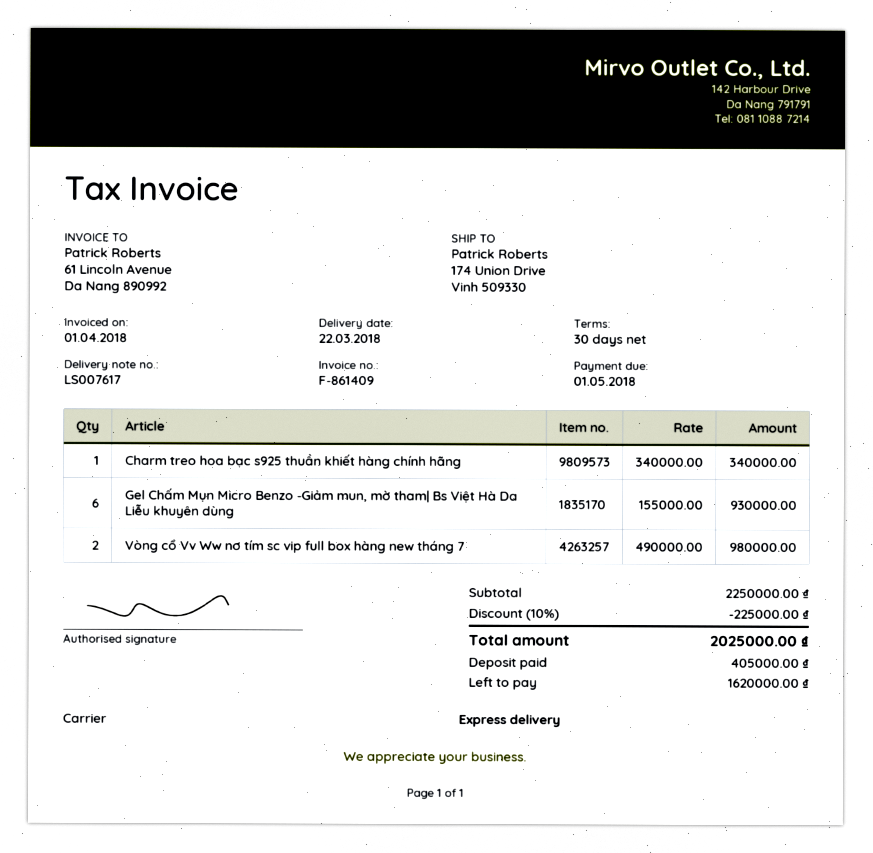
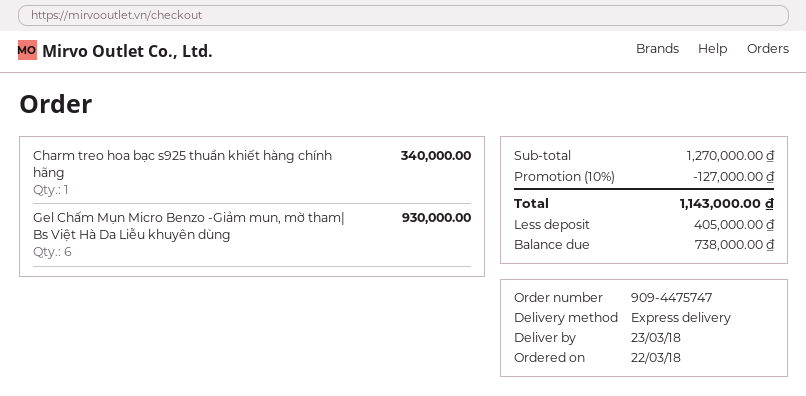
delivery date: 2018-03-22 -> 2018-03-23
Vòng cổ Vv Ww nơ tím sc vip full box hàng new tháng 7: 2 for 980000.00 -> none
subtotal: 2250000.00 -> 1270000.00
discount: 10% = 225000.00 -> 10% = 127000.00
total: 2025000.00 -> 1143000.00
balance: 1620000.00 -> 738000.00

